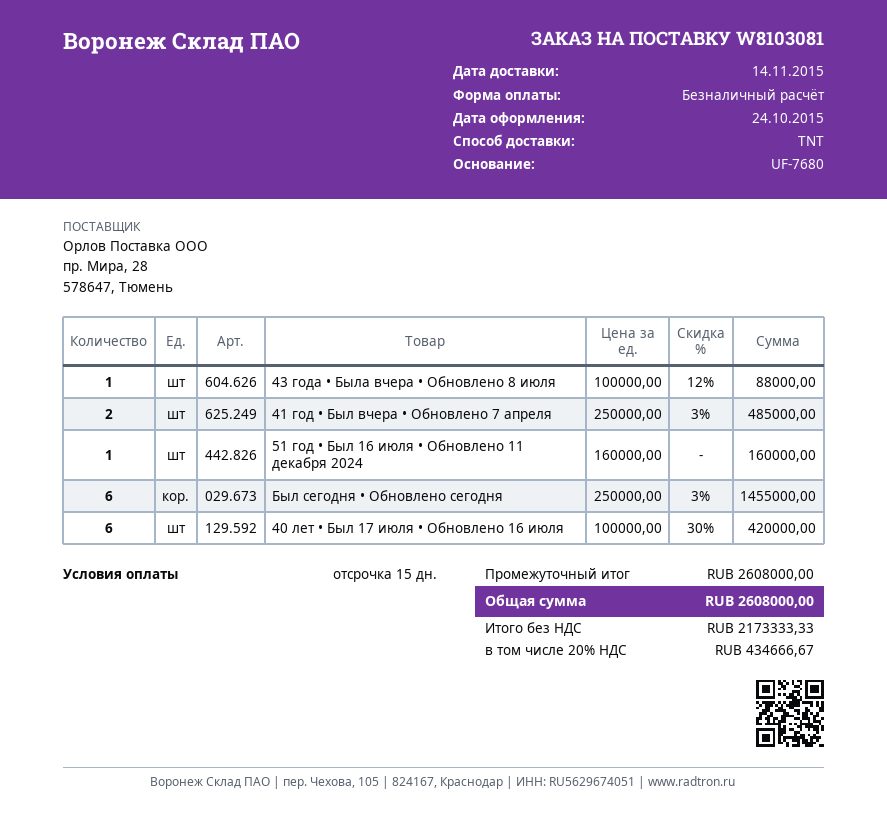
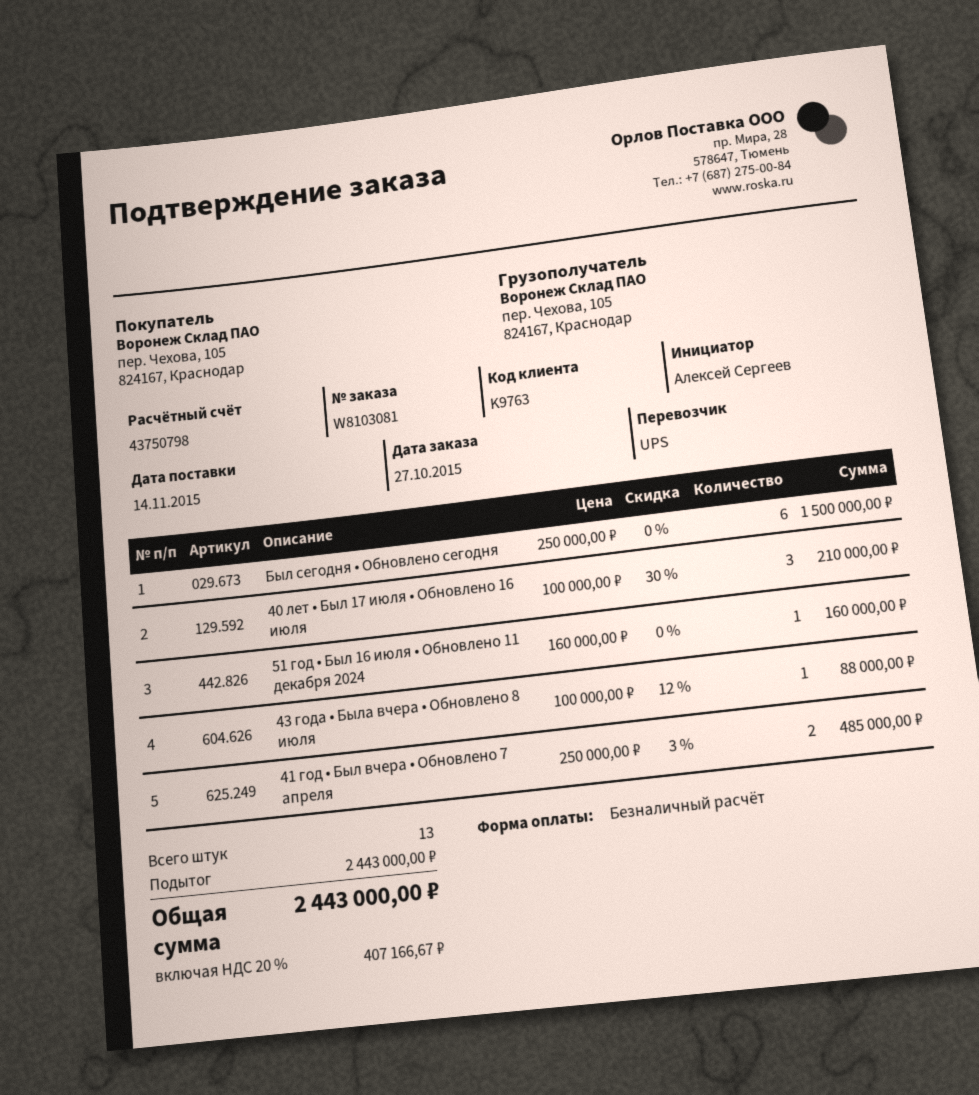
order date: 2015-10-24 -> 2015-10-27
shipping method: TNT -> UPS
Был сегодня • Обновлено сегодня: 6 x 250000.00 - 3% = 1455000.00 -> 6 x 250000.00 = 1500000.00
40 лет • Был 17 июля • Обновлено 16 июля: 6 x 100000.00 - 30% = 420000.00 -> 3 x 100000.00 - 30% = 210000.00
subtotal: 2608000.00 -> 2443000.00
tax: 20% = 434666.67 -> 20% = 407166.67
total: 2608000.00 -> 2443000.00

